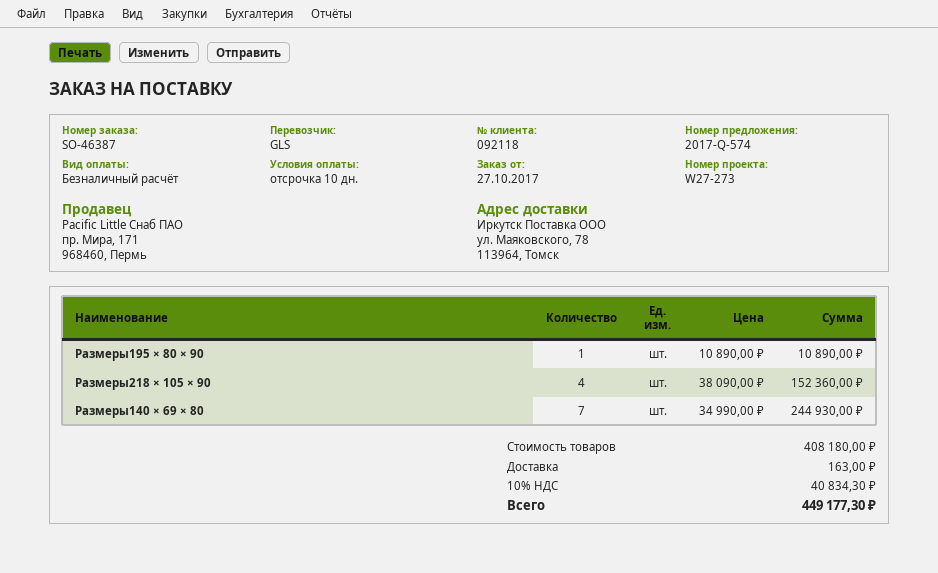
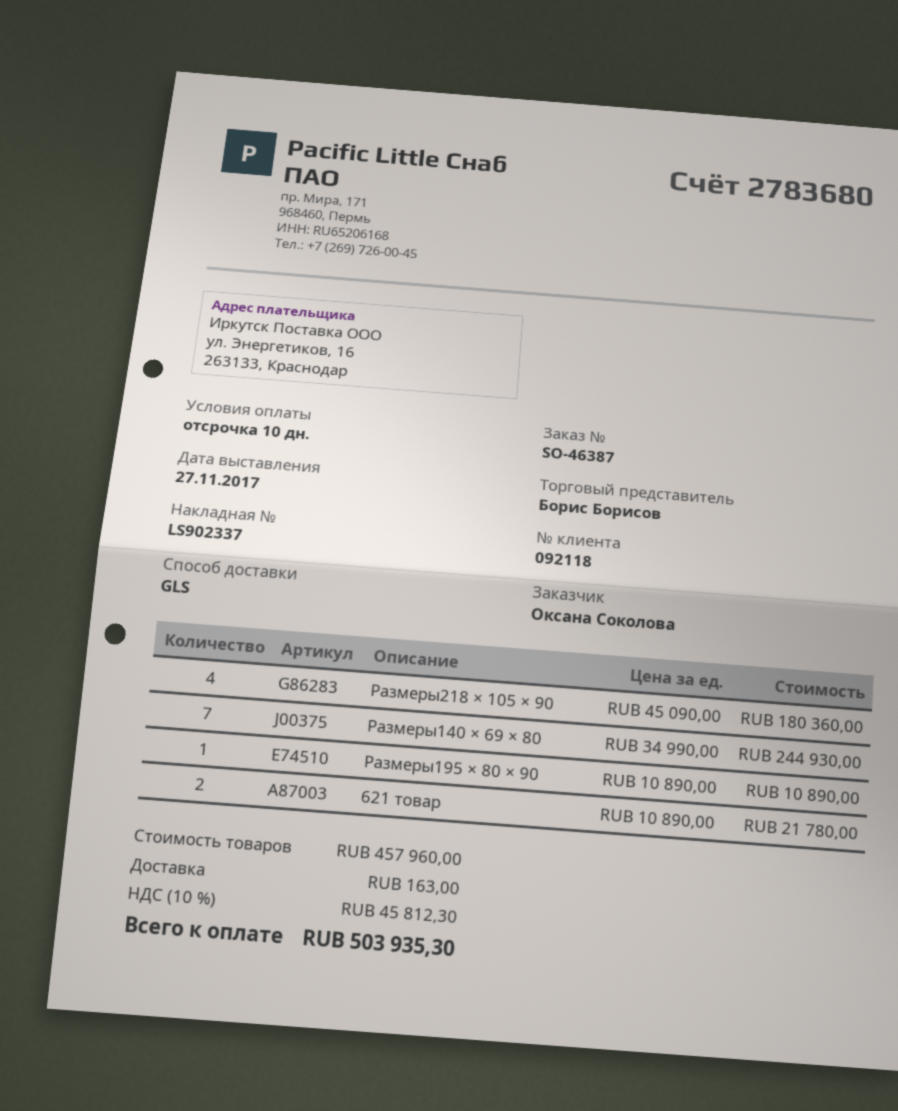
Размеры218 × 105 × 90: 4 x 38090.00 = 152360.00 -> 4 x 45090.00 = 180360.00
621 товар: none -> 2 x 10890.00 = 21780.00
subtotal: 408180.00 -> 457960.00
tax: 10% = 40834.30 -> 10% = 45812.30
total: 449177.30 -> 503935.30

